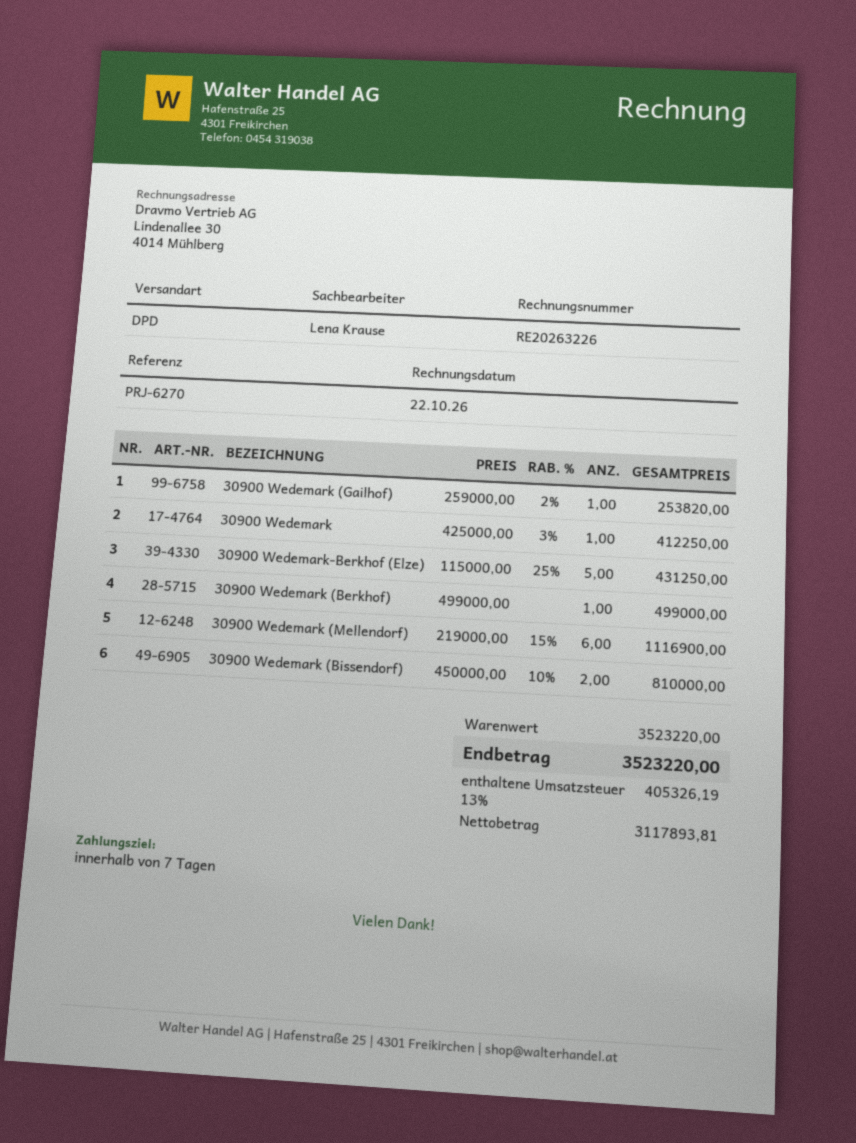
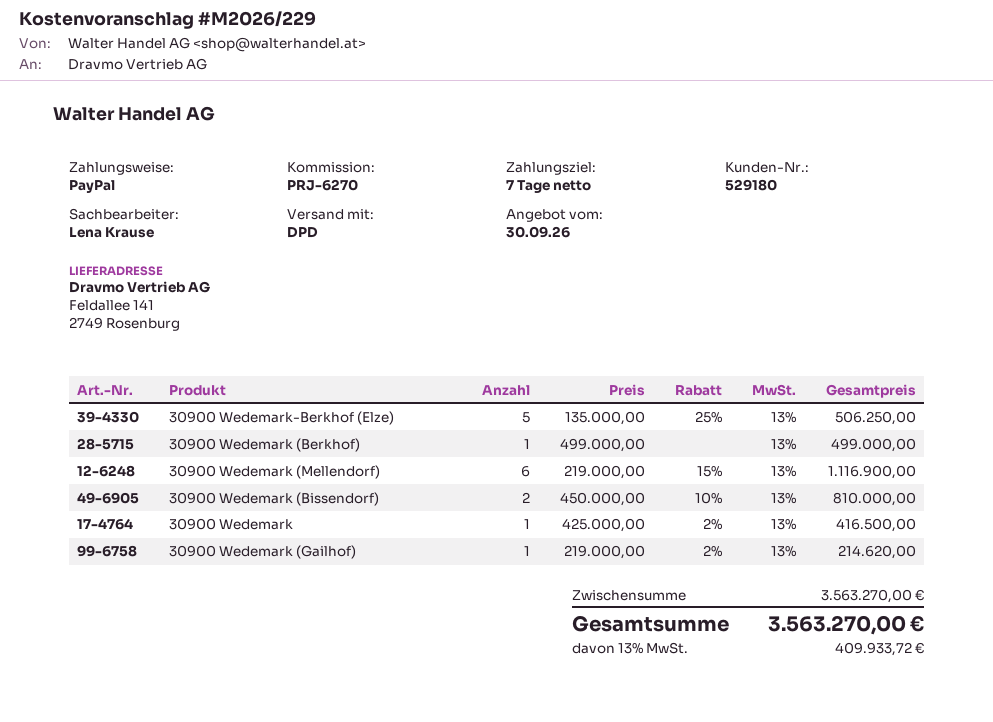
30900 Wedemark (Gailhof): 1 x 259000.00 - 2% = 253820.00 -> 1 x 219000.00 - 2% = 214620.00
30900 Wedemark: 1 x 425000.00 - 3% = 412250.00 -> 1 x 425000.00 - 2% = 416500.00
30900 Wedemark-Berkhof (Elze): 5 x 115000.00 - 25% = 431250.00 -> 5 x 135000.00 - 25% = 506250.00
subtotal: 3523220.00 -> 3563270.00
tax: 13% = 405326.19 -> 13% = 409933.72
total: 3523220.00 -> 3563270.00

